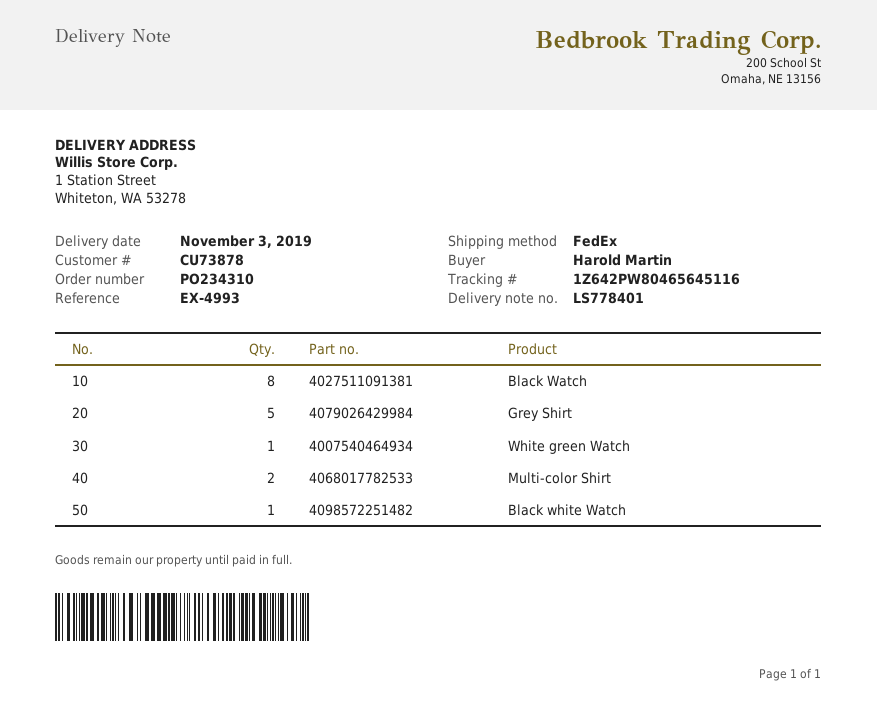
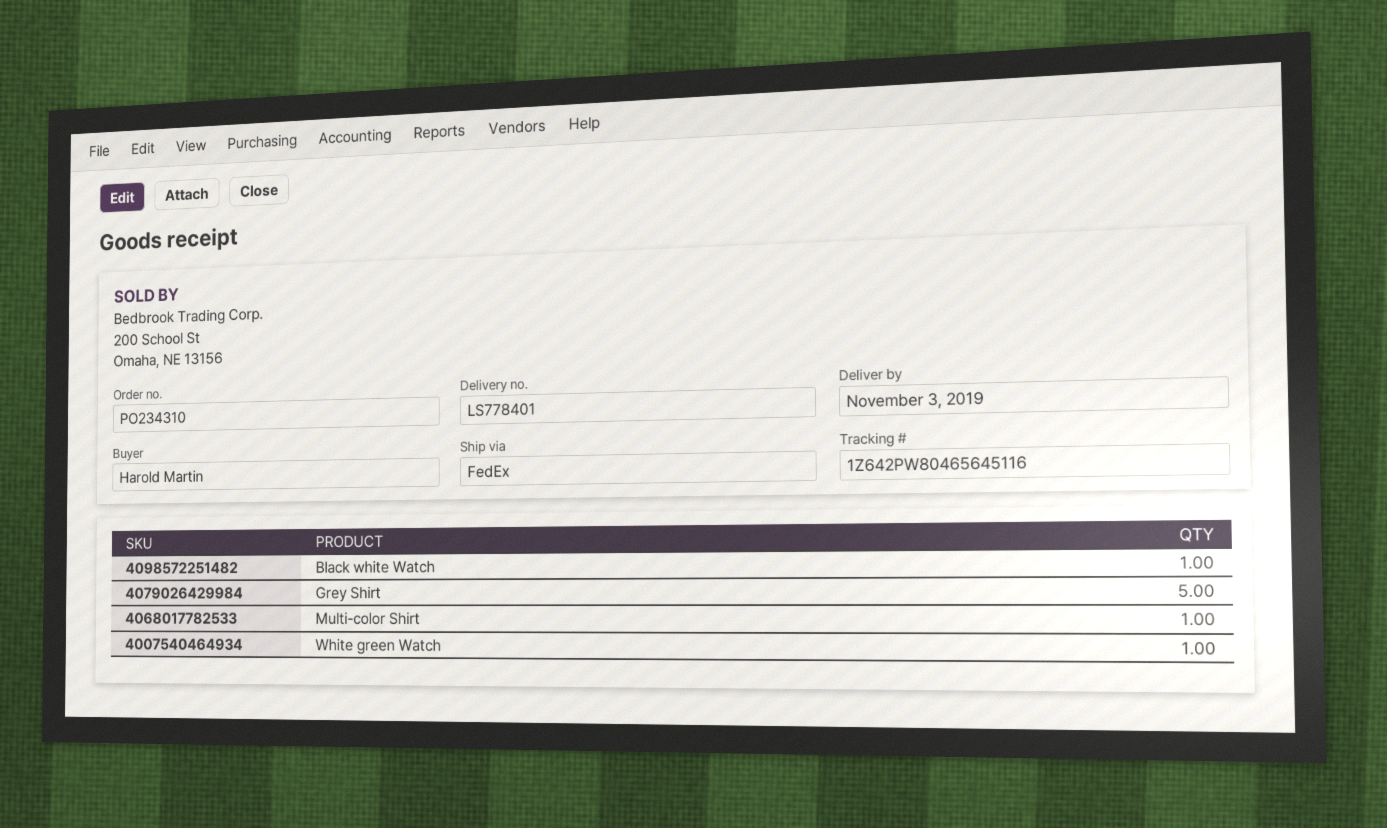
Black Watch: 8 -> none
Multi-color Shirt: 2 -> 1

